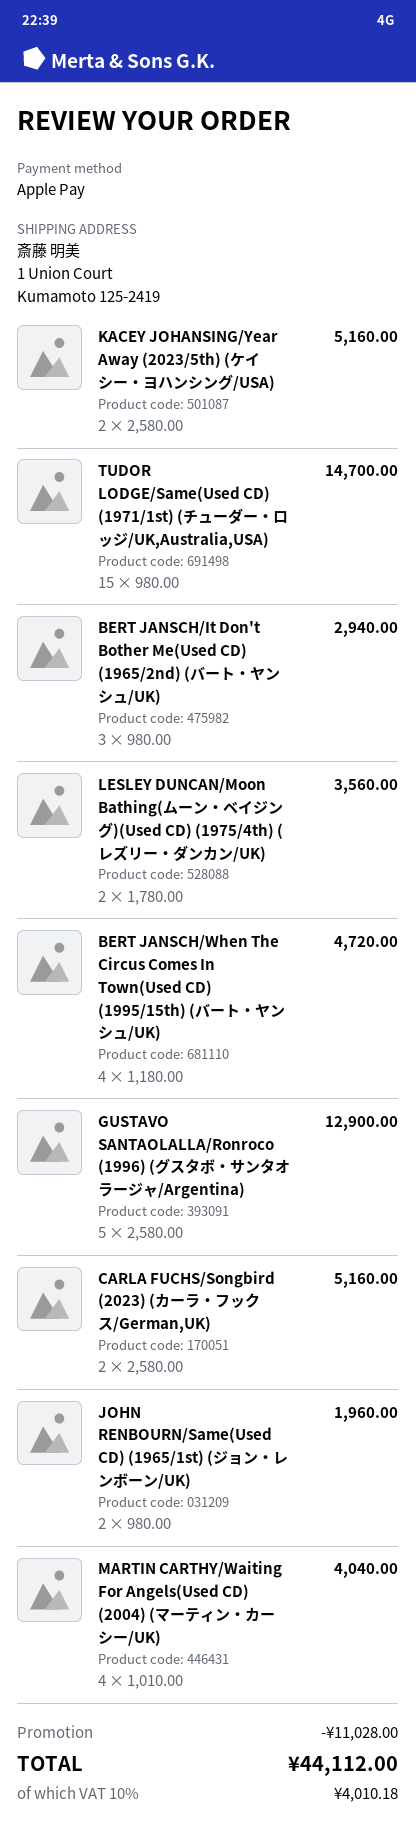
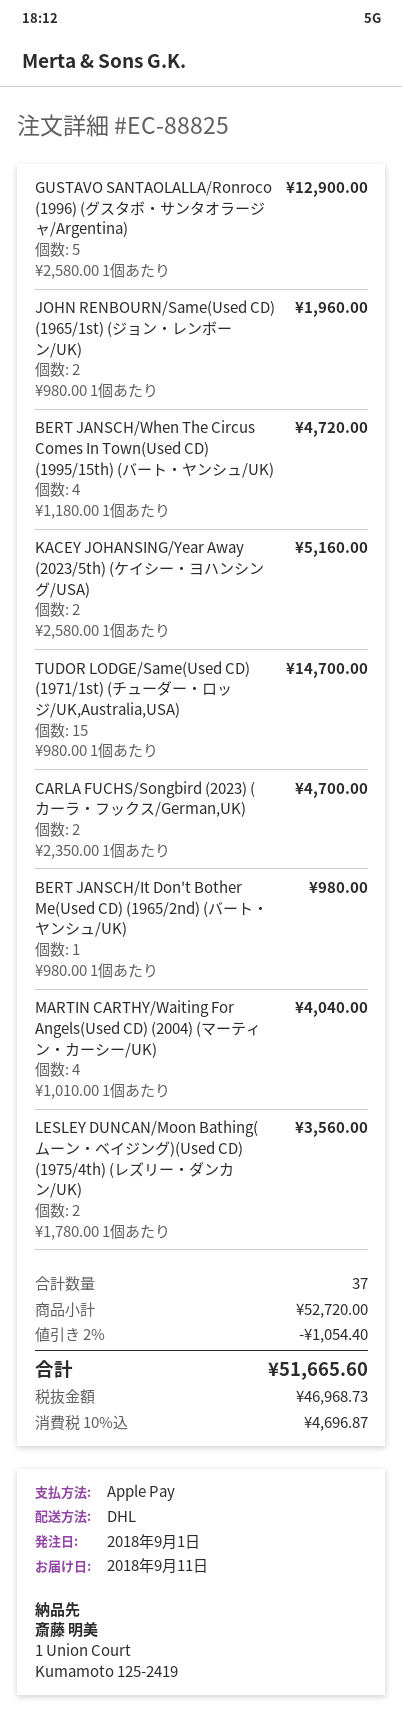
BERT JANSCH/It Don't Bother Me(Used CD) (1965/2nd) (バート・ヤンシュ/UK): 3 x 980.00 = 2940.00 -> 1 x 980.00 = 980.00
CARLA FUCHS/Songbird (2023) (カーラ・フックス/German,UK): 2 x 2580.00 = 5160.00 -> 2 x 2350.00 = 4700.00
discount: 11028.00 -> 1054.40
tax: 10% = 4010.18 -> 10% = 4696.87
total: 44112.00 -> 51665.60

